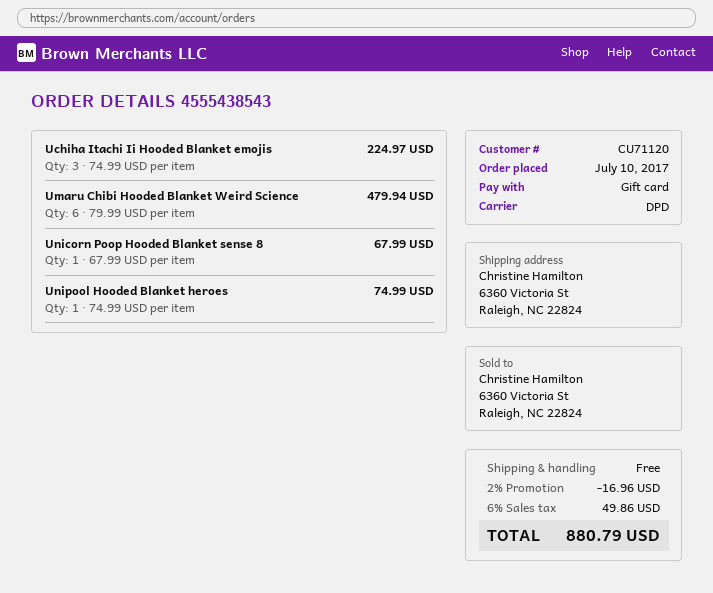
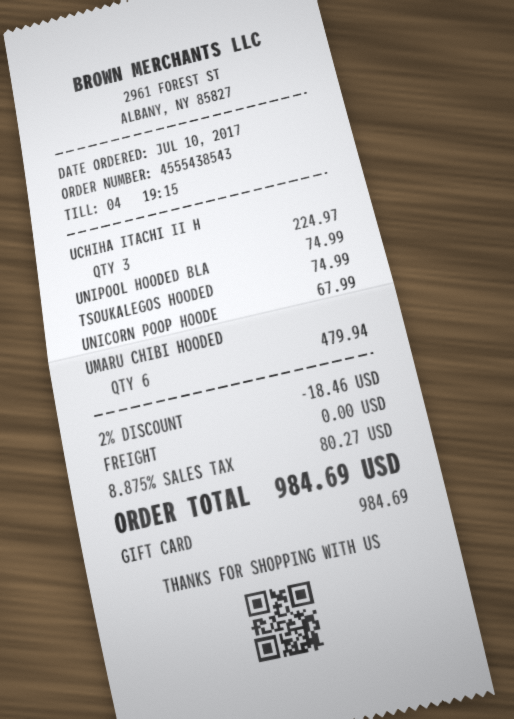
TSOUKALEGOS HOODED: none -> 1 for 74.99
discount: 2% = 16.96 -> 2% = 18.46
tax: 6% = 49.86 -> 8.875% = 80.27
total: 880.79 -> 984.69

